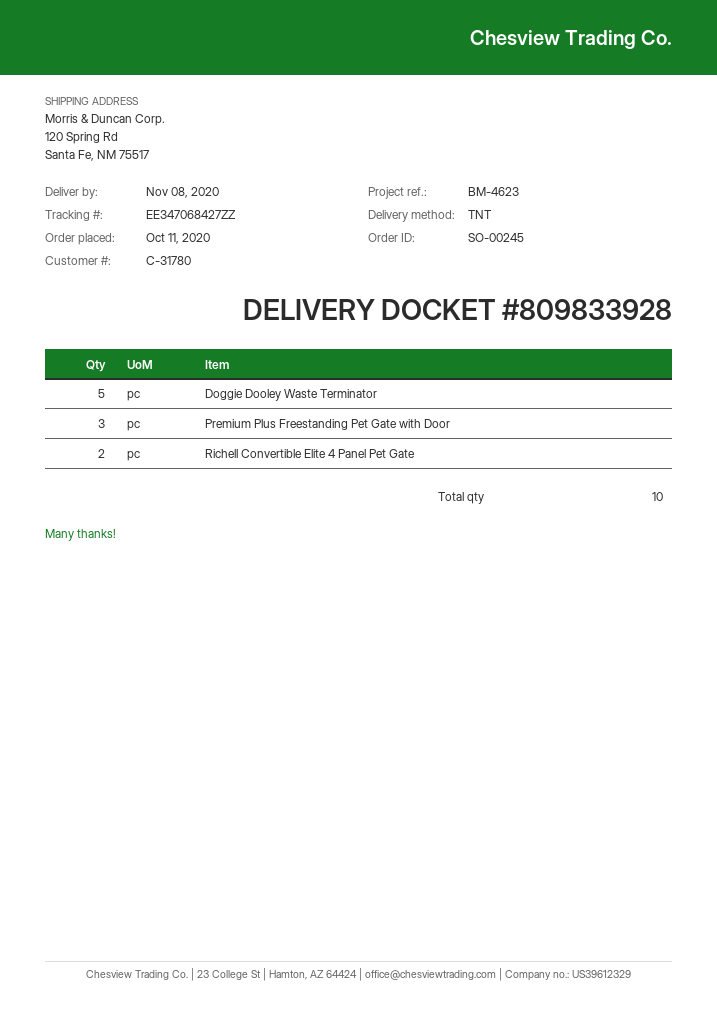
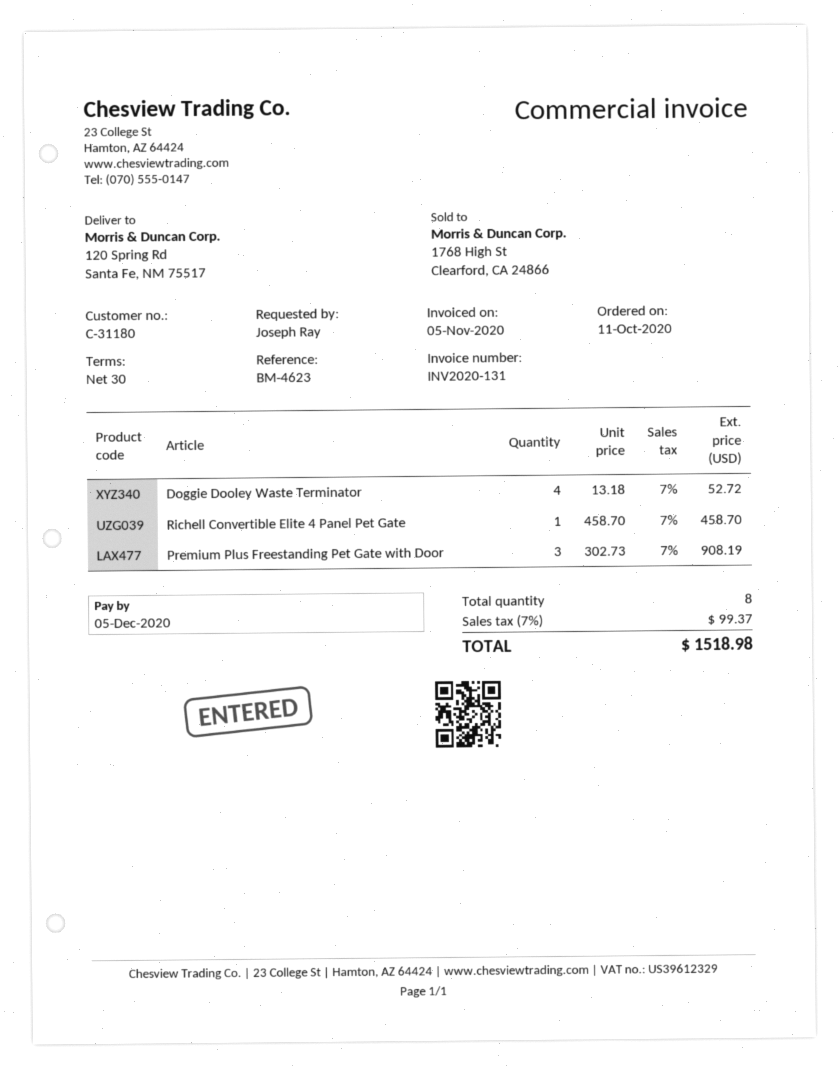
customer number: C-31780 -> C-31180
Doggie Dooley Waste Terminator: 5 -> 4
Richell Convertible Elite 4 Panel Pet Gate: 2 -> 1
total quantity: 10 -> 8

